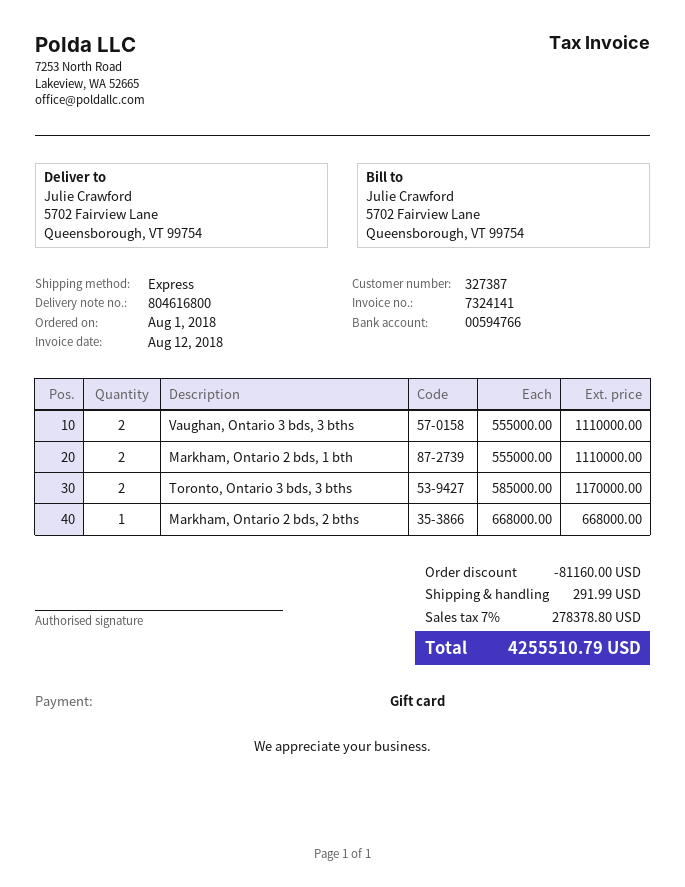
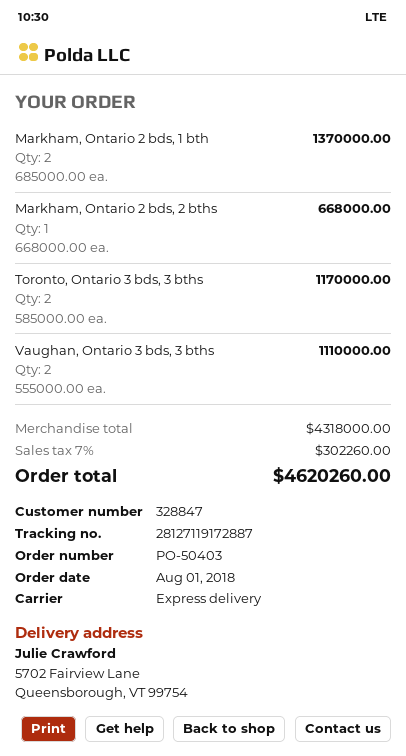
customer number: 327387 -> 328847
Markham, Ontario 2 bds, 1 bth: 2 x 555000.00 = 1110000.00 -> 2 x 685000.00 = 1370000.00
discount: 81160.00 -> none
shipping: 291.99 -> none
tax: 7% = 278378.80 -> 7% = 302260.00
total: 4255510.79 -> 4620260.00

